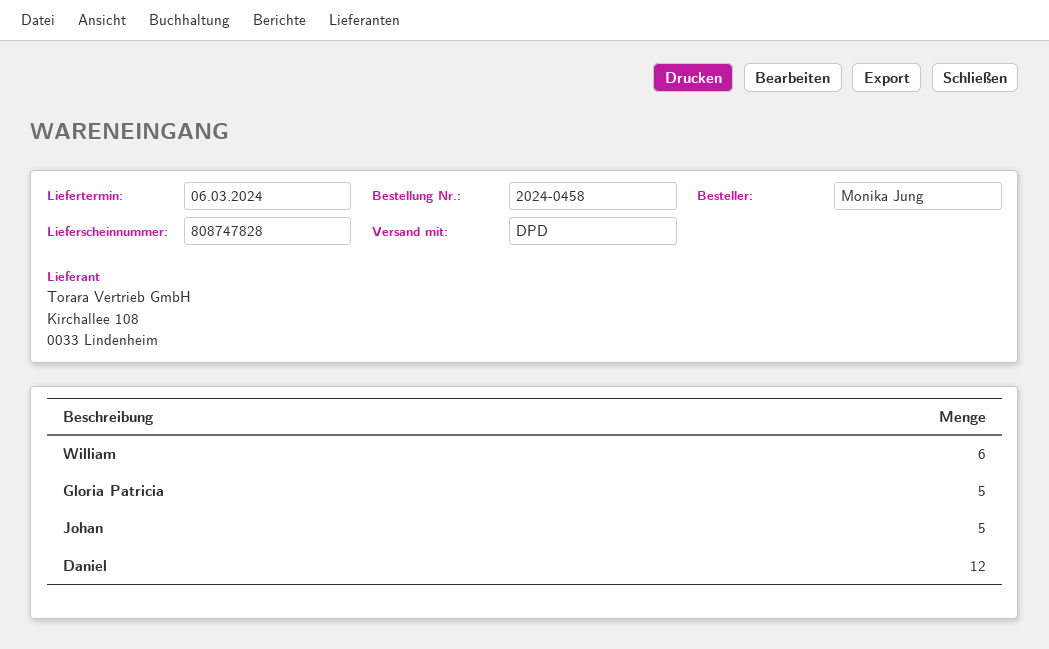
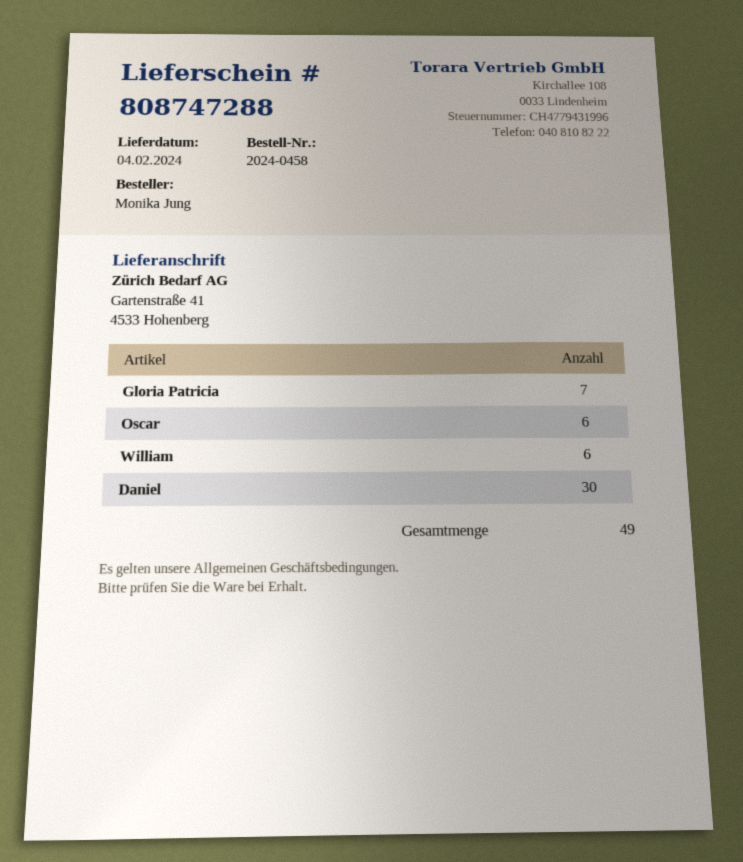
delivery note number: 808747828 -> 808747288
delivery date: 2024-03-06 -> 2024-02-04
Gloria Patricia: 5 -> 7
Johan: 5 -> none
Daniel: 12 -> 30
Oscar: none -> 6

